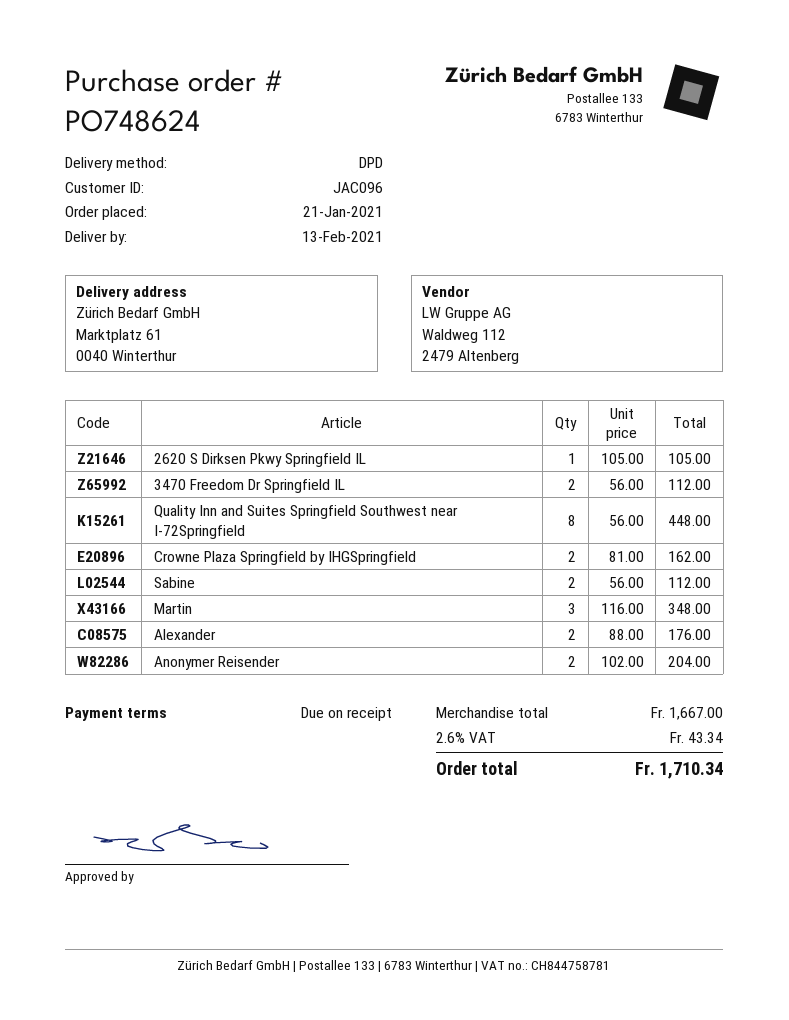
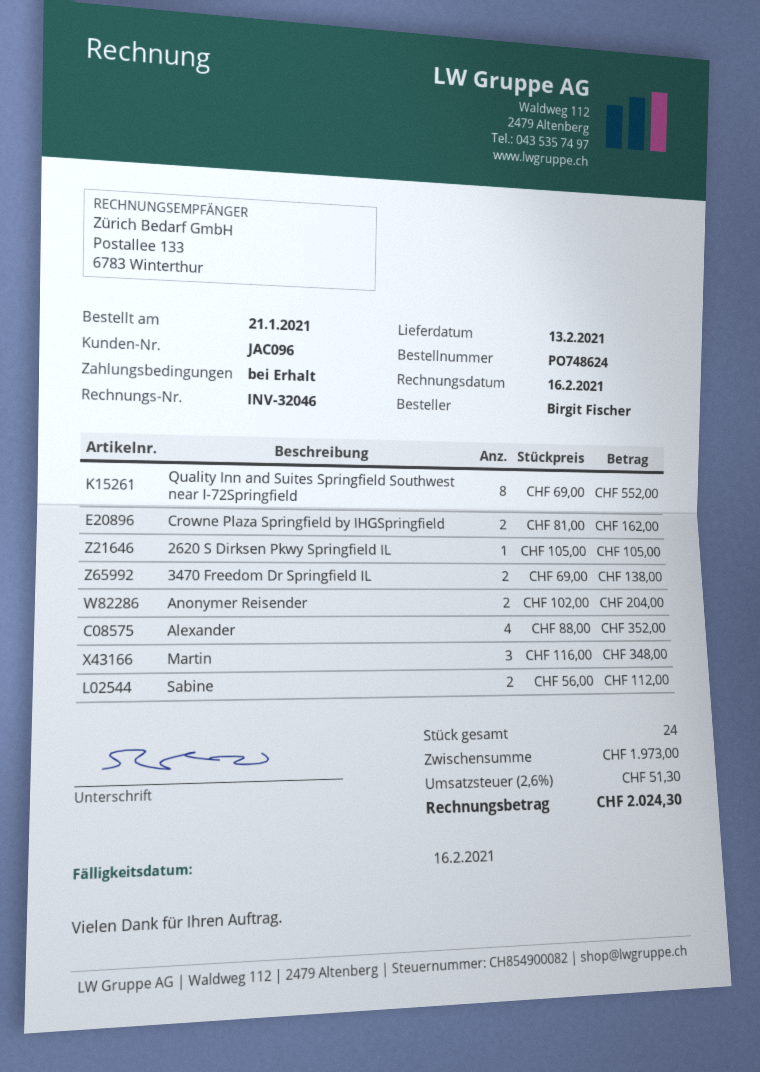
3470 Freedom Dr Springfield IL: 2 x 56.00 = 112.00 -> 2 x 69.00 = 138.00
Quality Inn and Suites Springfield Southwest near I-72Springfield: 8 x 56.00 = 448.00 -> 8 x 69.00 = 552.00
Alexander: 2 x 88.00 = 176.00 -> 4 x 88.00 = 352.00
subtotal: 1667.00 -> 1973.00
tax: 2.6% = 43.34 -> 2.6% = 51.30
total: 1710.34 -> 2024.30

